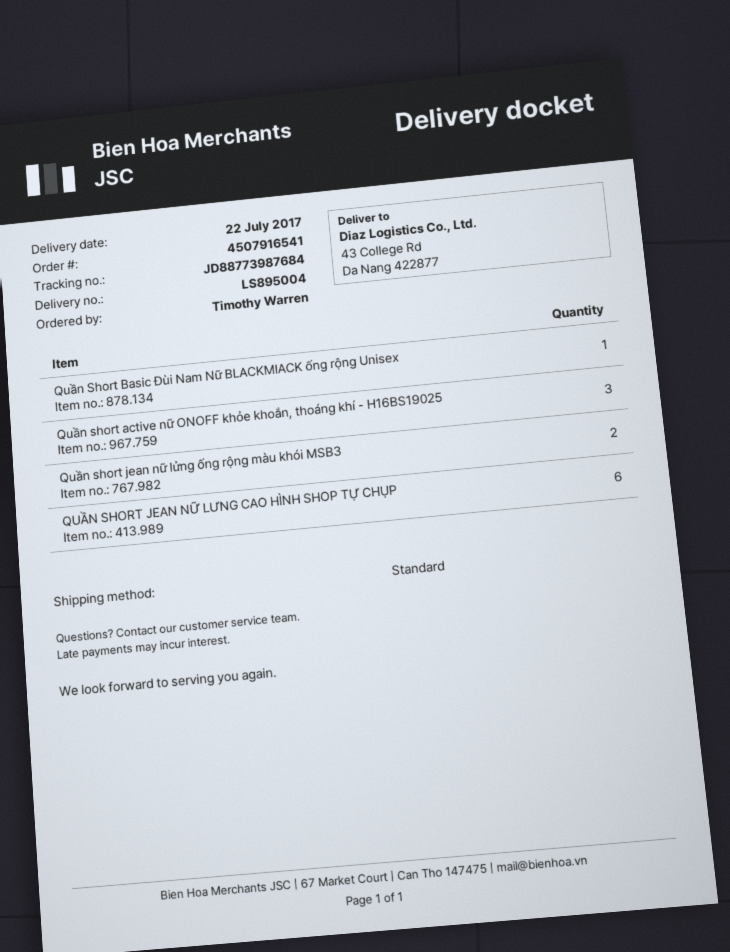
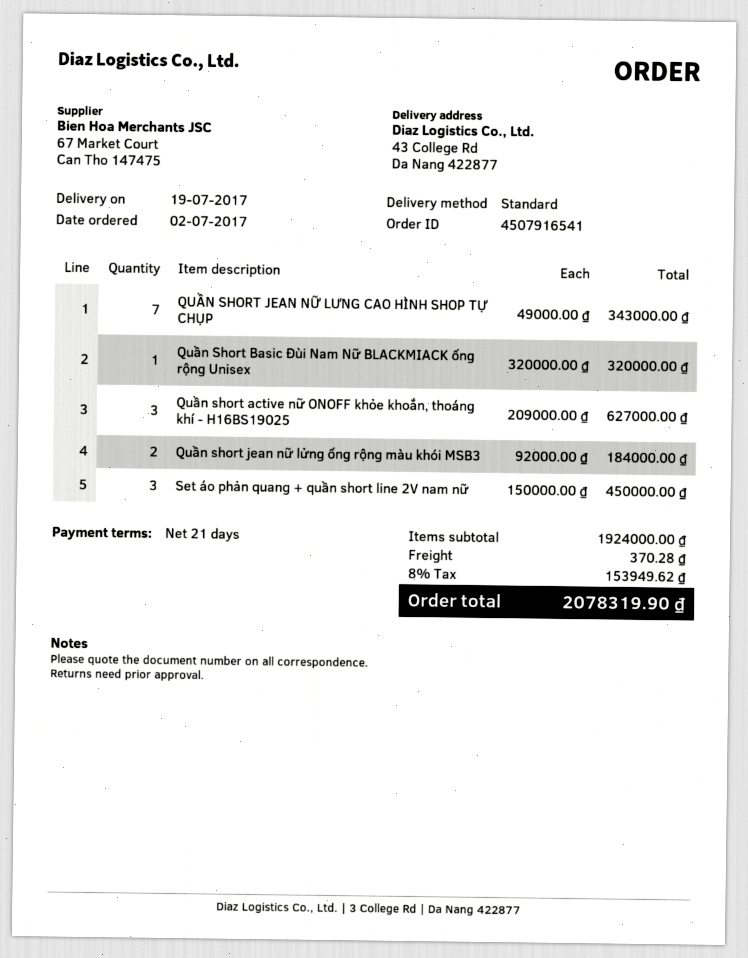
delivery date: 2017-07-22 -> 2017-07-19
QUẦN SHORT JEAN NỮ LƯNG CAO HÌNH SHOP TỰ CHỤP: 6 -> 7
Set áo phản quang + quần short line 2V nam nữ: none -> 3

